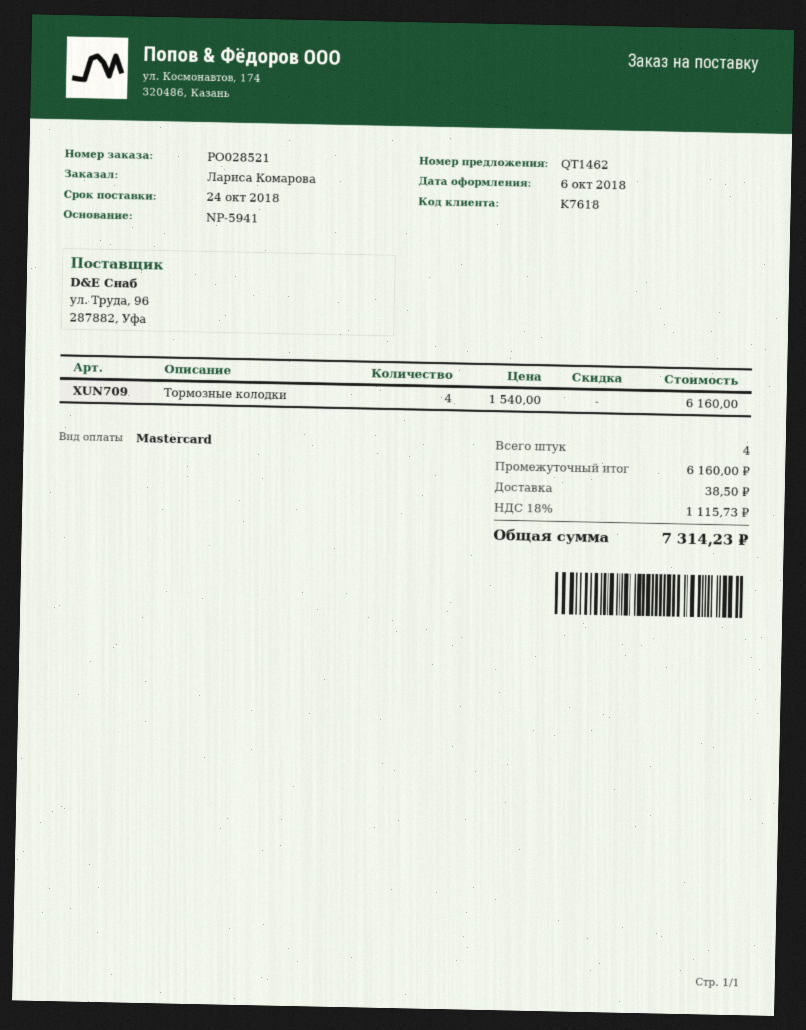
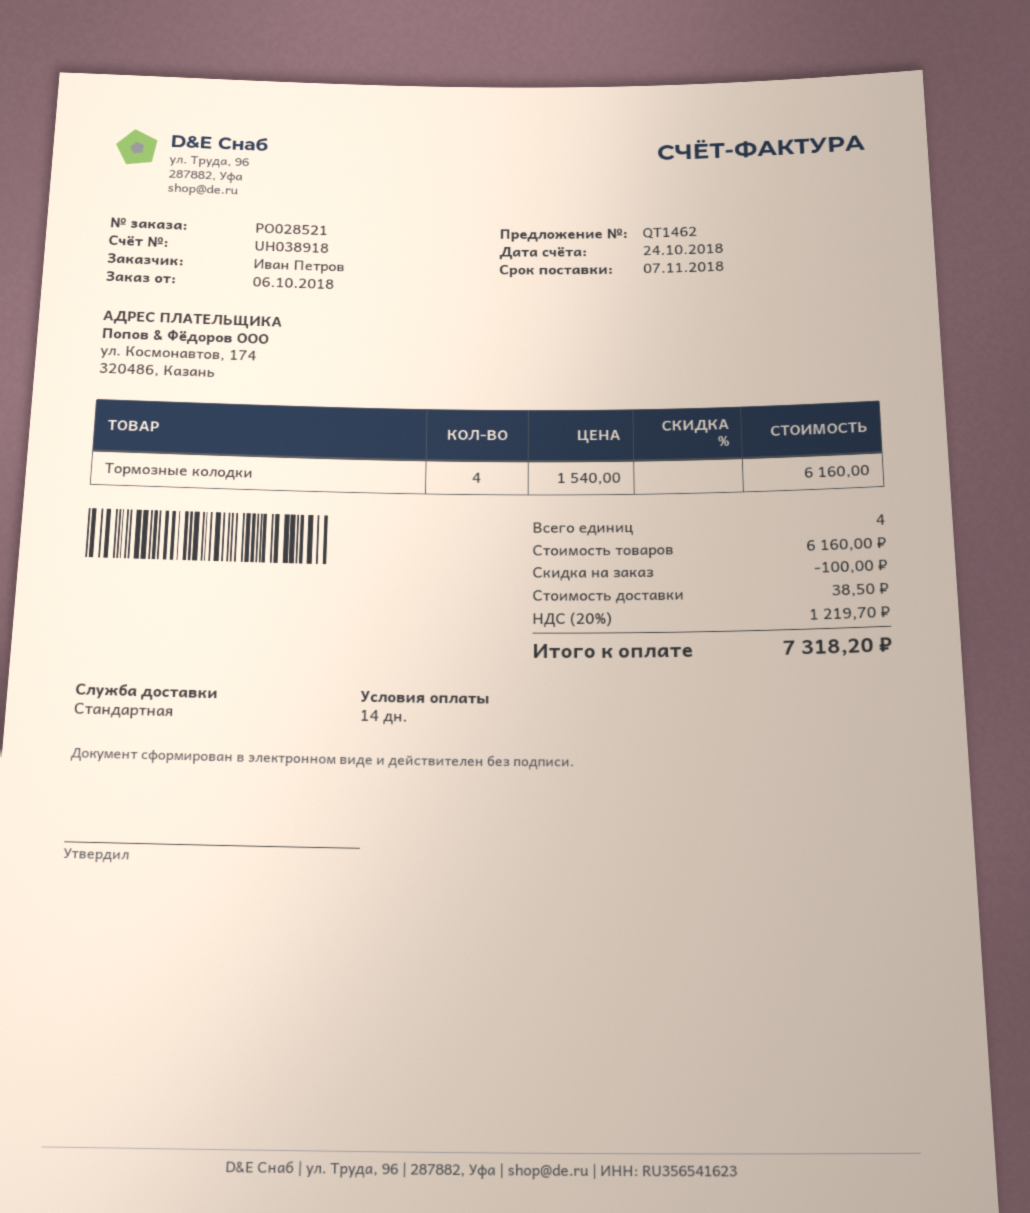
delivery date: 2018-10-24 -> 2018-11-07
ordered by: Лариса Комарова -> Иван Петров
discount: none -> 100.00
tax: 18% = 1115.73 -> 20% = 1219.70
total: 7314.23 -> 7318.20

